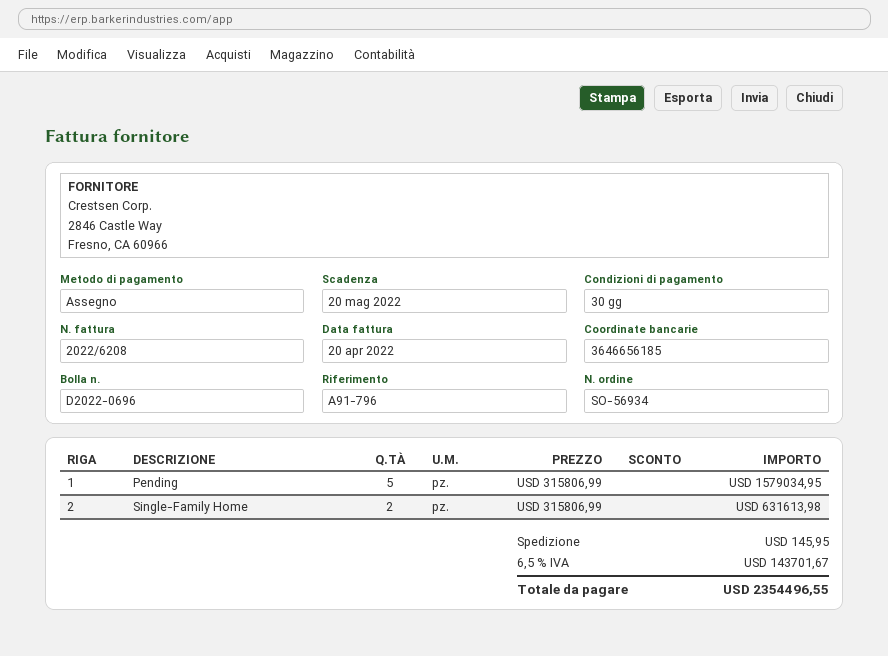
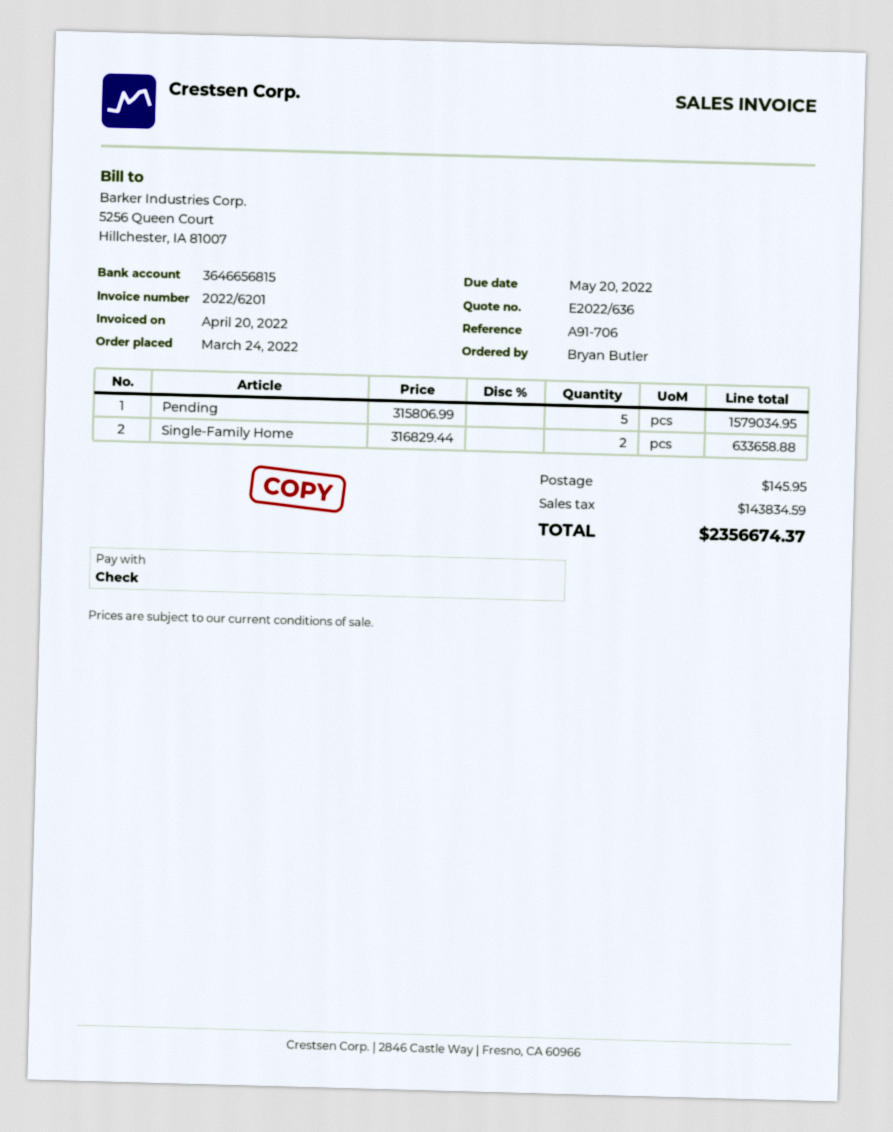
invoice number: 2022/6208 -> 2022/6201
reference: A91-796 -> A91-706
bank account: 3646656185 -> 3646656815
Single-Family Home: 2 x 315806.99 = 631613.98 -> 2 x 316829.44 = 633658.88
tax: 143701.67 -> 143834.59
total: 2354496.55 -> 2356674.37

